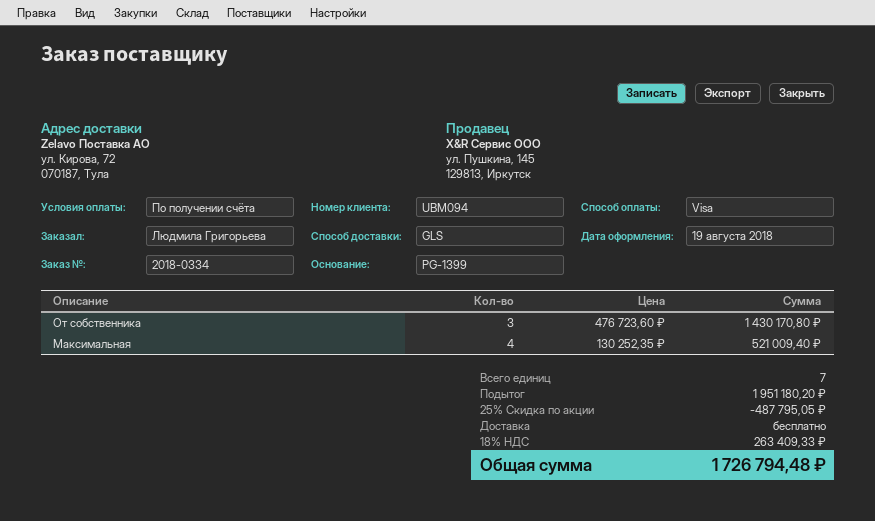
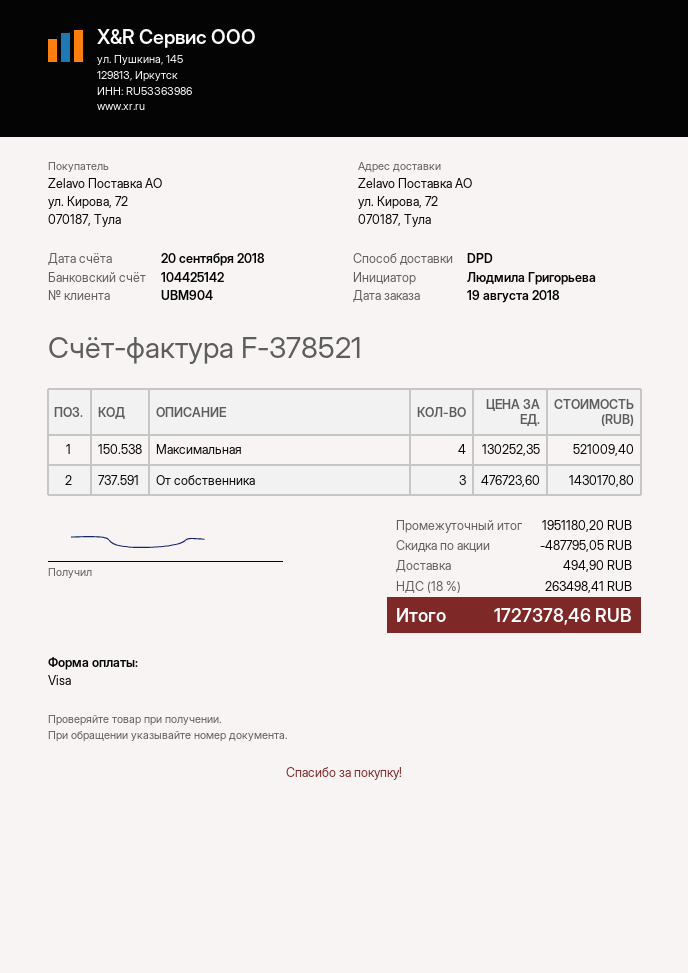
customer number: UBM094 -> UBM904
shipping method: GLS -> DPD
shipping: 0.00 -> 494.90
tax: 18% = 263409.33 -> 18% = 263498.41
total: 1726794.48 -> 1727378.46

